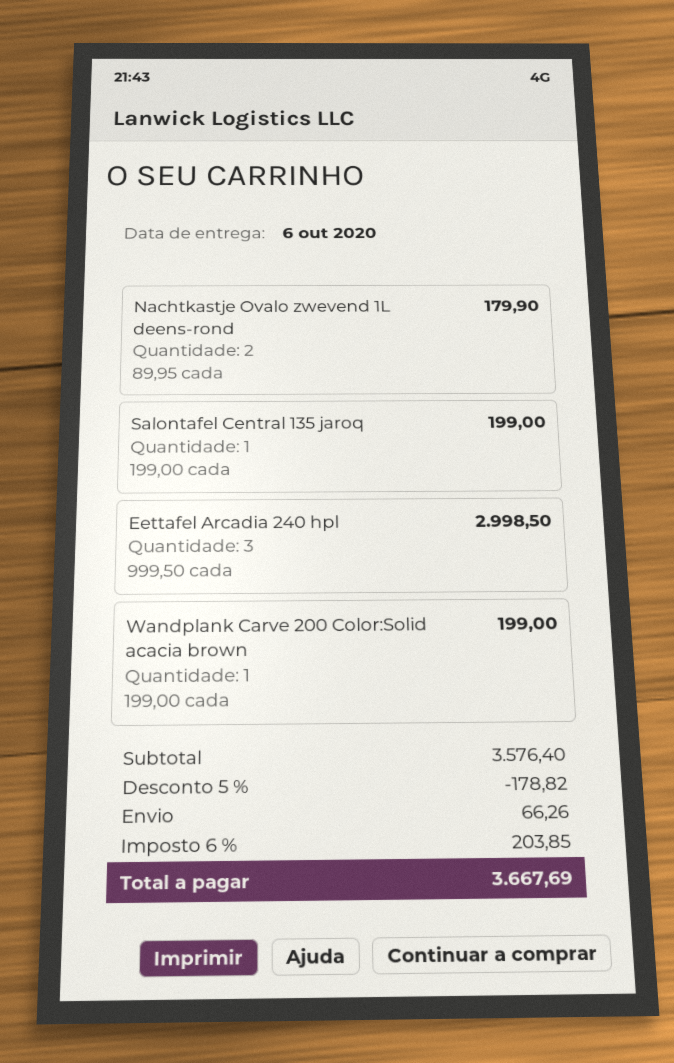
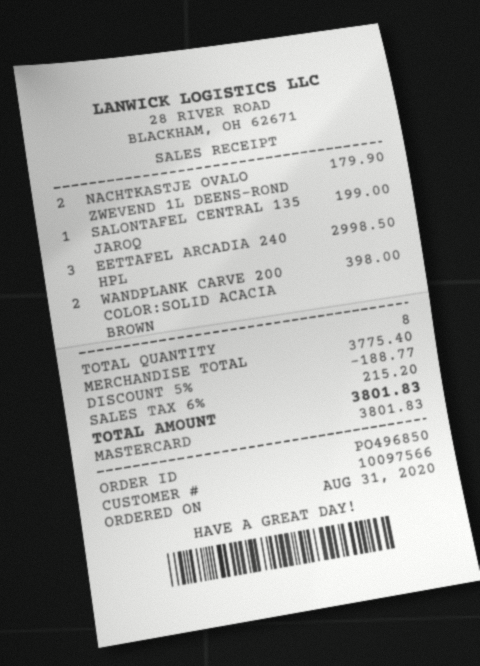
Wandplank Carve 200 Color:Solid acacia brown: 1 for 199.00 -> 2 for 398.00
subtotal: 3576.40 -> 3775.40
discount: 5% = 178.82 -> 5% = 188.77
shipping: 66.26 -> none
tax: 6% = 203.85 -> 6% = 215.20
total: 3667.69 -> 3801.83

